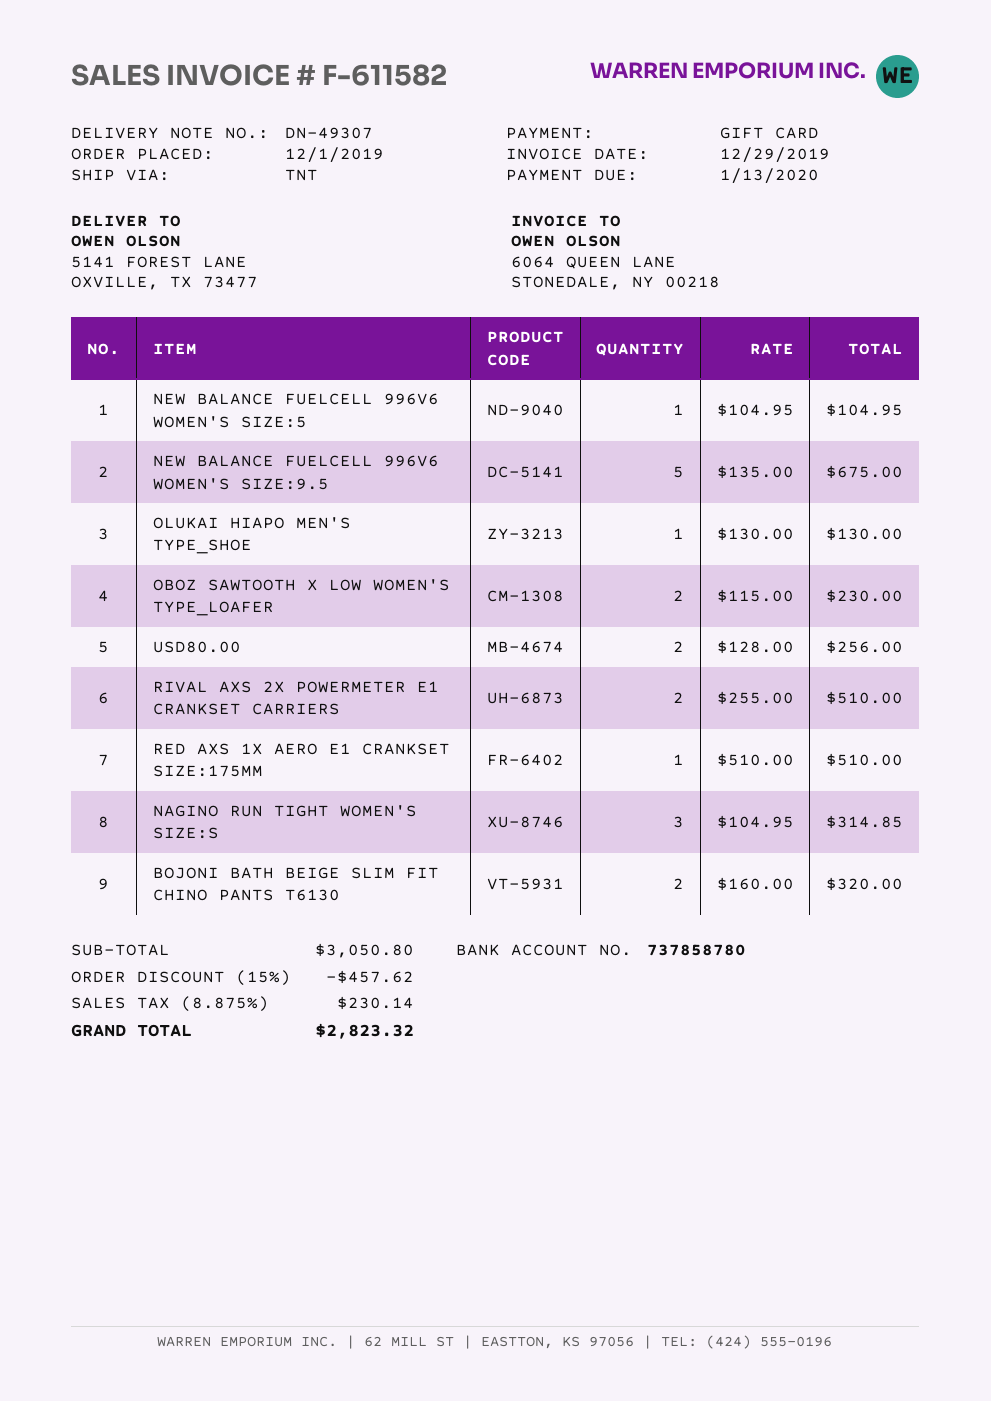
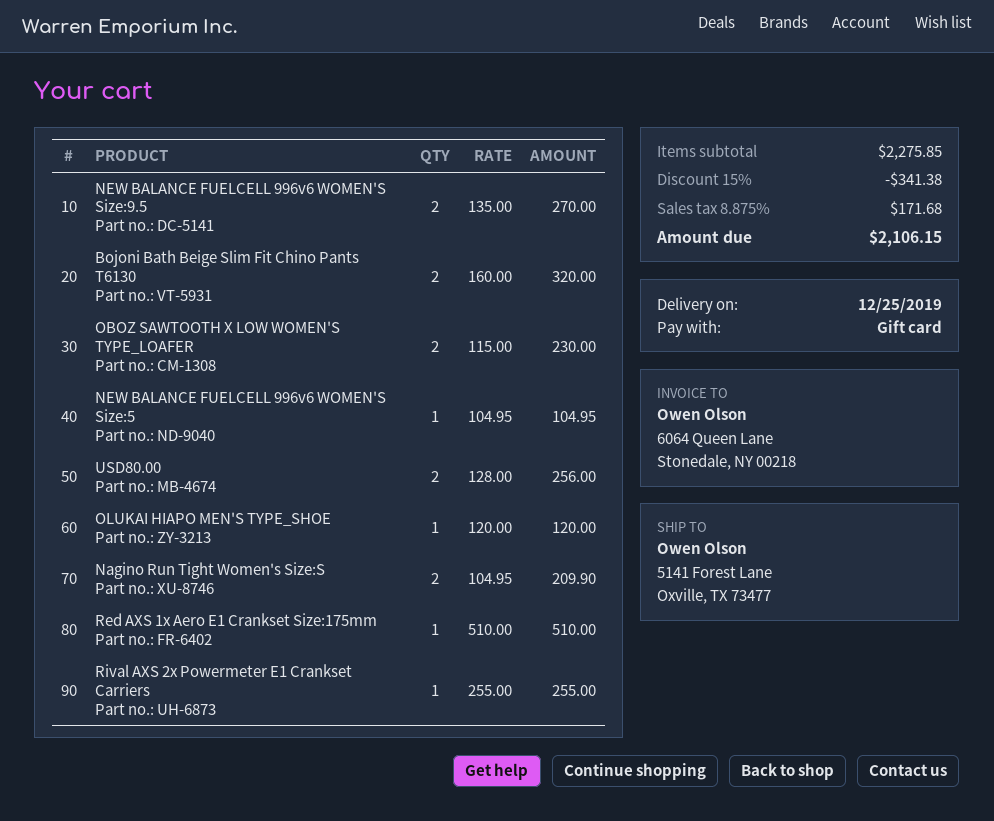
NEW BALANCE FUELCELL 996V6 WOMEN'S SIZE:9.5: 5 x 135.00 = 675.00 -> 2 x 135.00 = 270.00
OLUKAI HIAPO MEN'S TYPE_SHOE: 1 x 130.00 = 130.00 -> 1 x 120.00 = 120.00
RIVAL AXS 2X POWERMETER E1 CRANKSET CARRIERS: 2 x 255.00 = 510.00 -> 1 x 255.00 = 255.00
NAGINO RUN TIGHT WOMEN'S SIZE:S: 3 x 104.95 = 314.85 -> 2 x 104.95 = 209.90
subtotal: 3050.80 -> 2275.85
discount: 15% = 457.62 -> 15% = 341.38
tax: 8.875% = 230.14 -> 8.875% = 171.68
total: 2823.32 -> 2106.15

